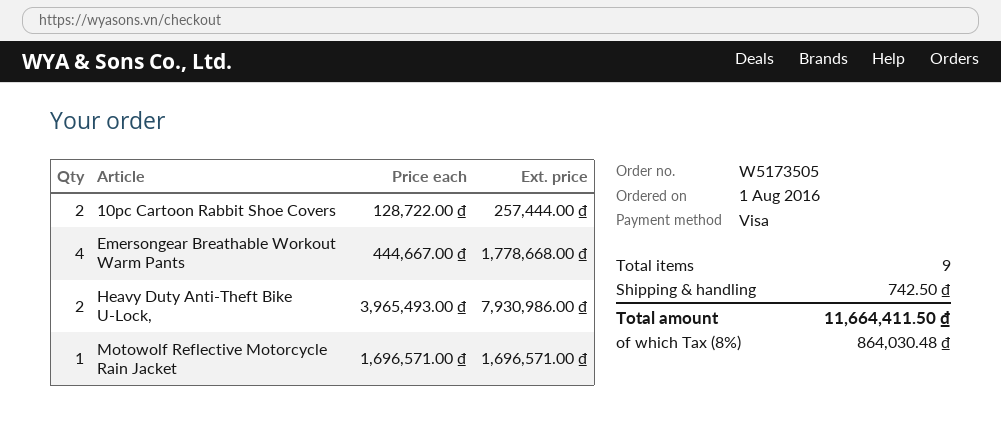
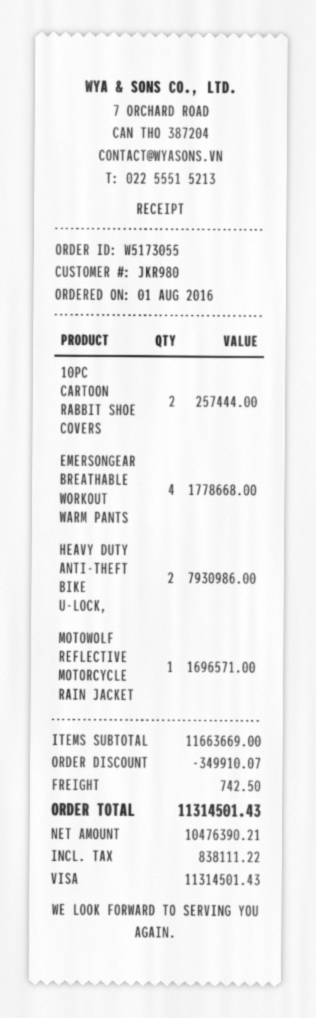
order number: W5173505 -> W5173055
discount: none -> 349910.07
tax: 864030.48 -> 838111.22
total: 11664411.50 -> 11314501.43

